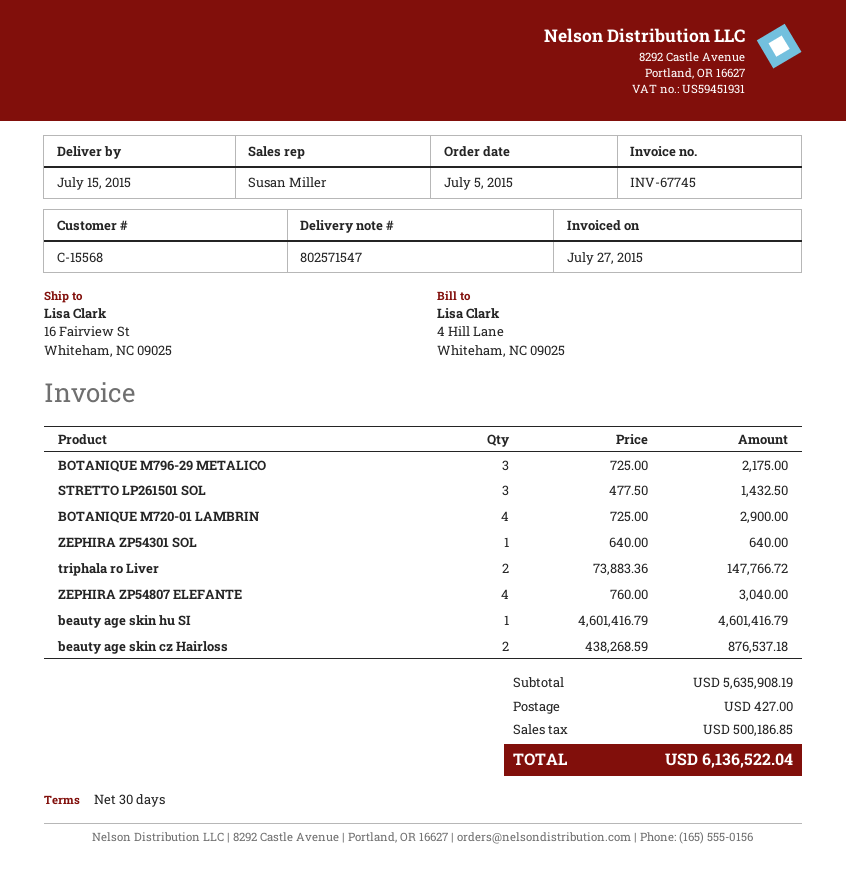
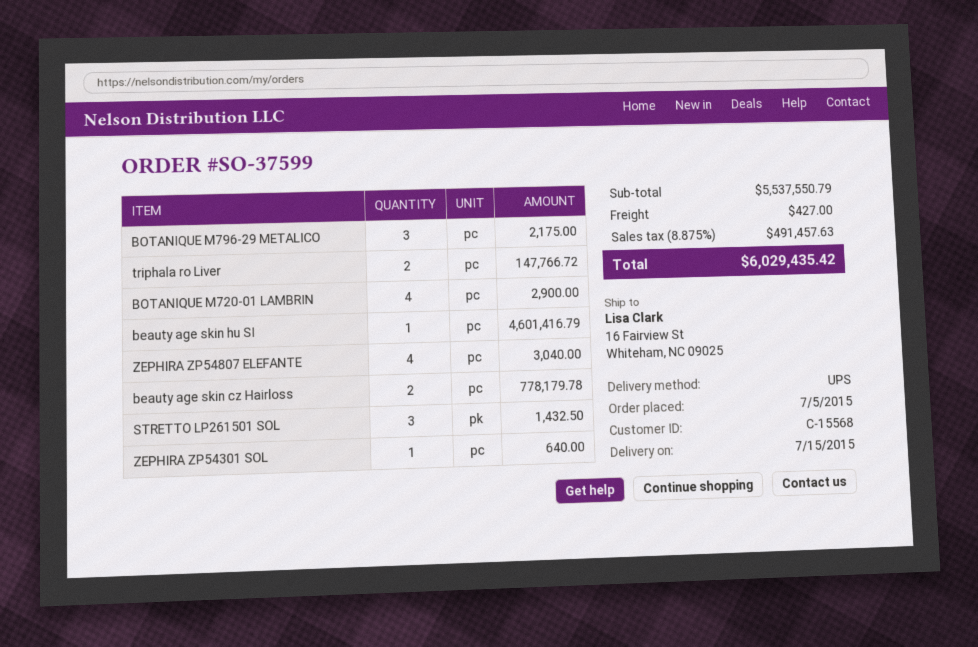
beauty age skin cz Hairloss: 2 for 876537.18 -> 2 for 778179.78
subtotal: 5635908.19 -> 5537550.79
tax: 500186.85 -> 491457.63
total: 6136522.04 -> 6029435.42

